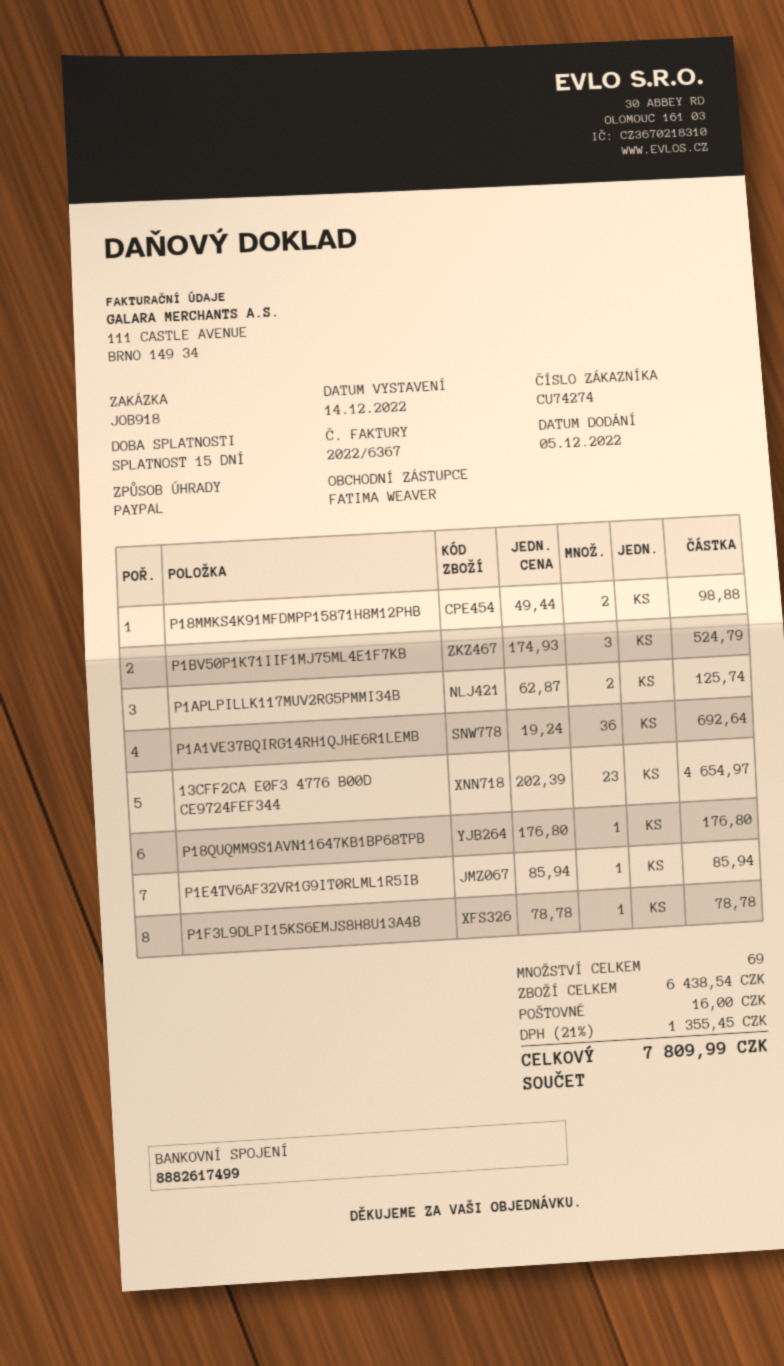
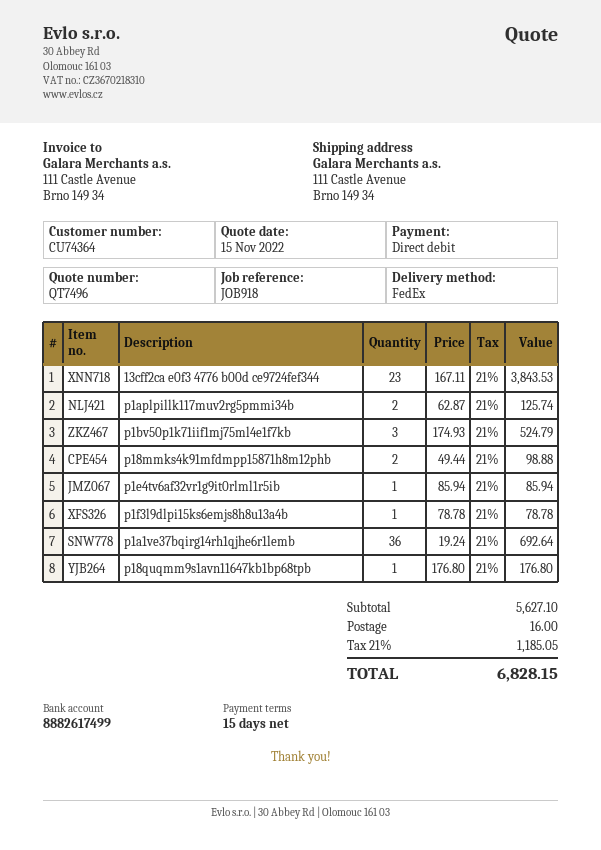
customer number: CU74274 -> CU74364
payment method: PayPal -> direct debit
13CFF2CA E0F3 4776 B00D CE9724FEF344: 23 x 202.39 = 4654.97 -> 23 x 167.11 = 3843.53
subtotal: 6438.54 -> 5627.10
tax: 21% = 1355.45 -> 21% = 1185.05
total: 7809.99 -> 6828.15

